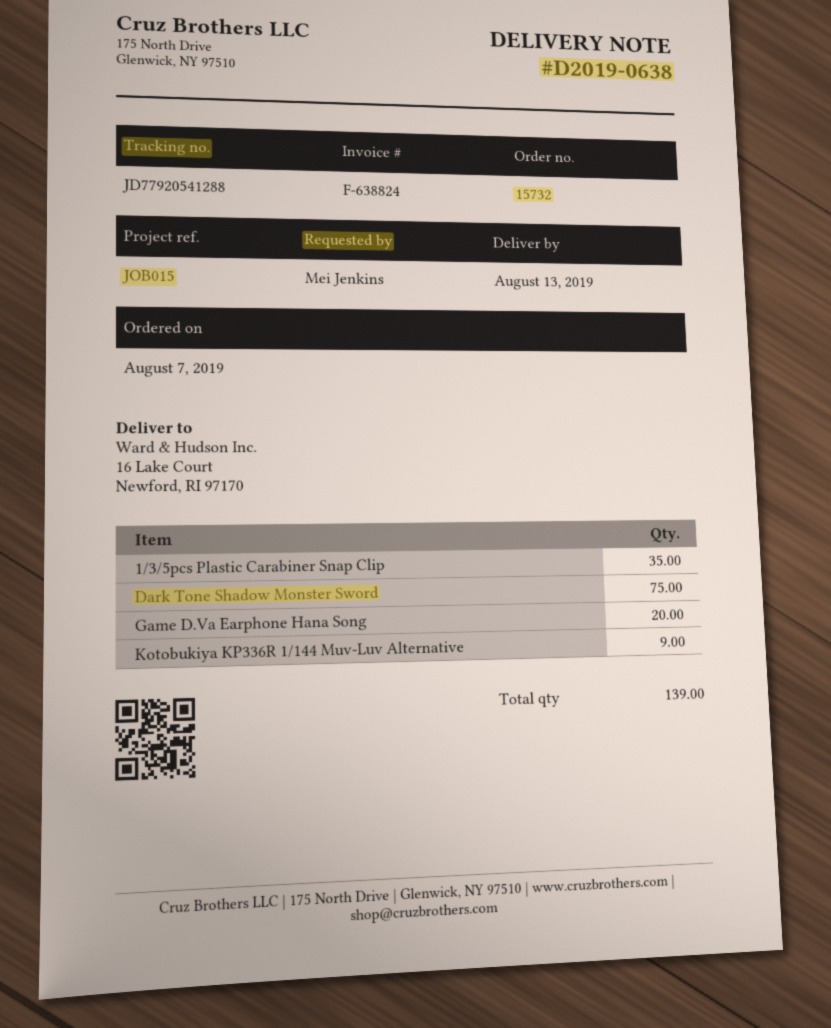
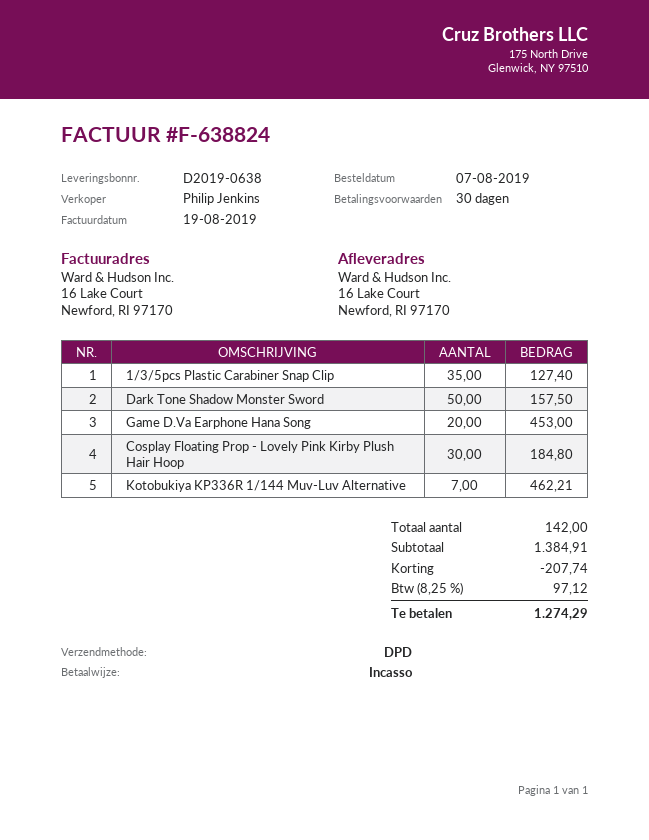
Dark Tone Shadow Monster Sword: 75 -> 50
Kotobukiya KP336R 1/144 Muv-Luv Alternative: 9 -> 7
Cosplay Floating Prop - Lovely Pink Kirby Plush Hair Hoop: none -> 30
total quantity: 139 -> 142

